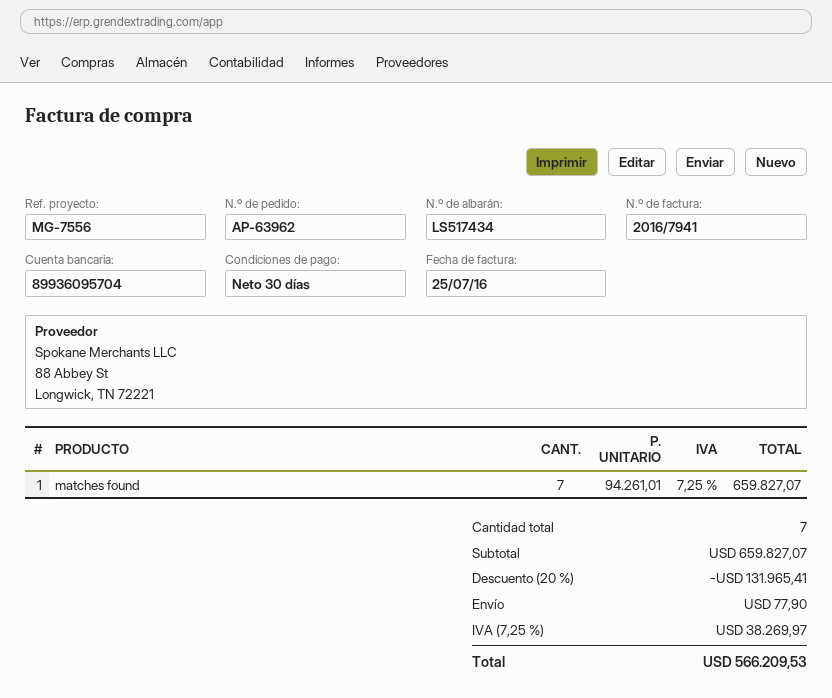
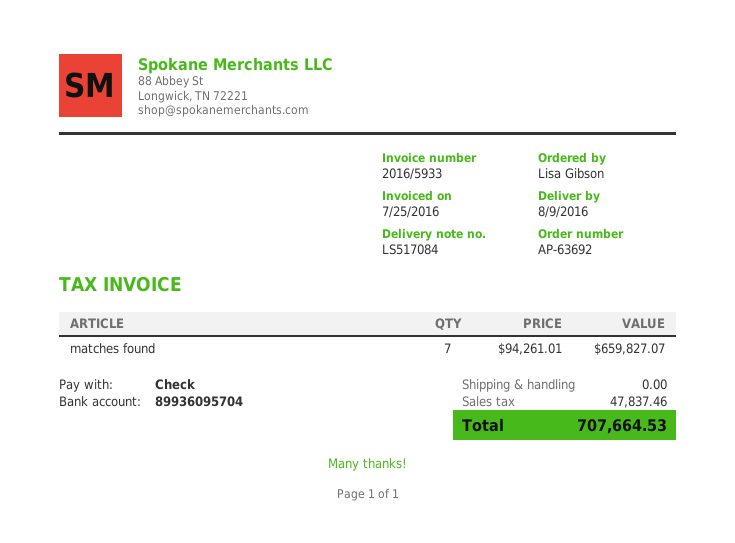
order number: AP-63962 -> AP-63692
delivery note number: LS517434 -> LS517084
invoice number: 2016/7941 -> 2016/5933
discount: 20% = 131965.41 -> none
shipping: 77.90 -> 0.00
tax: 38269.97 -> 47837.46
total: 566209.53 -> 707664.53

